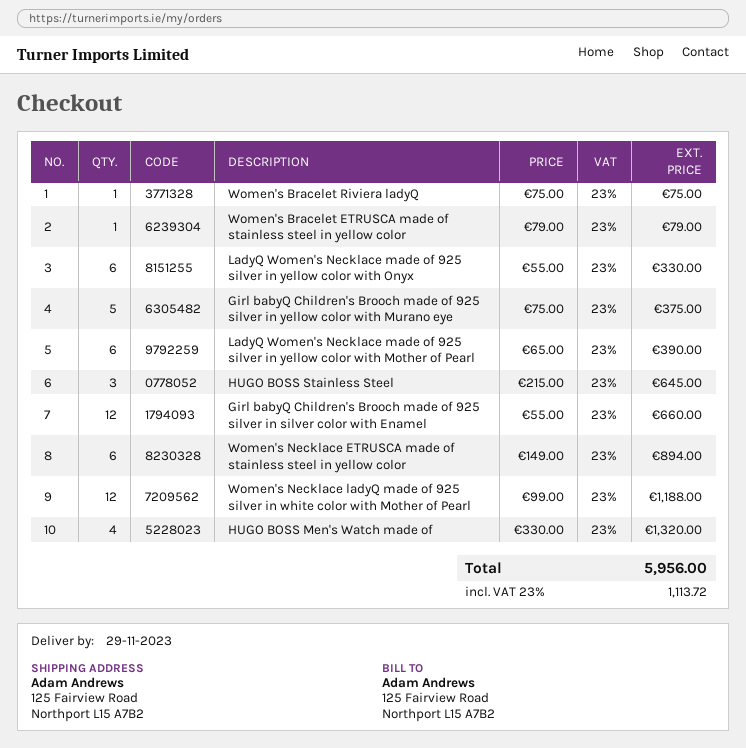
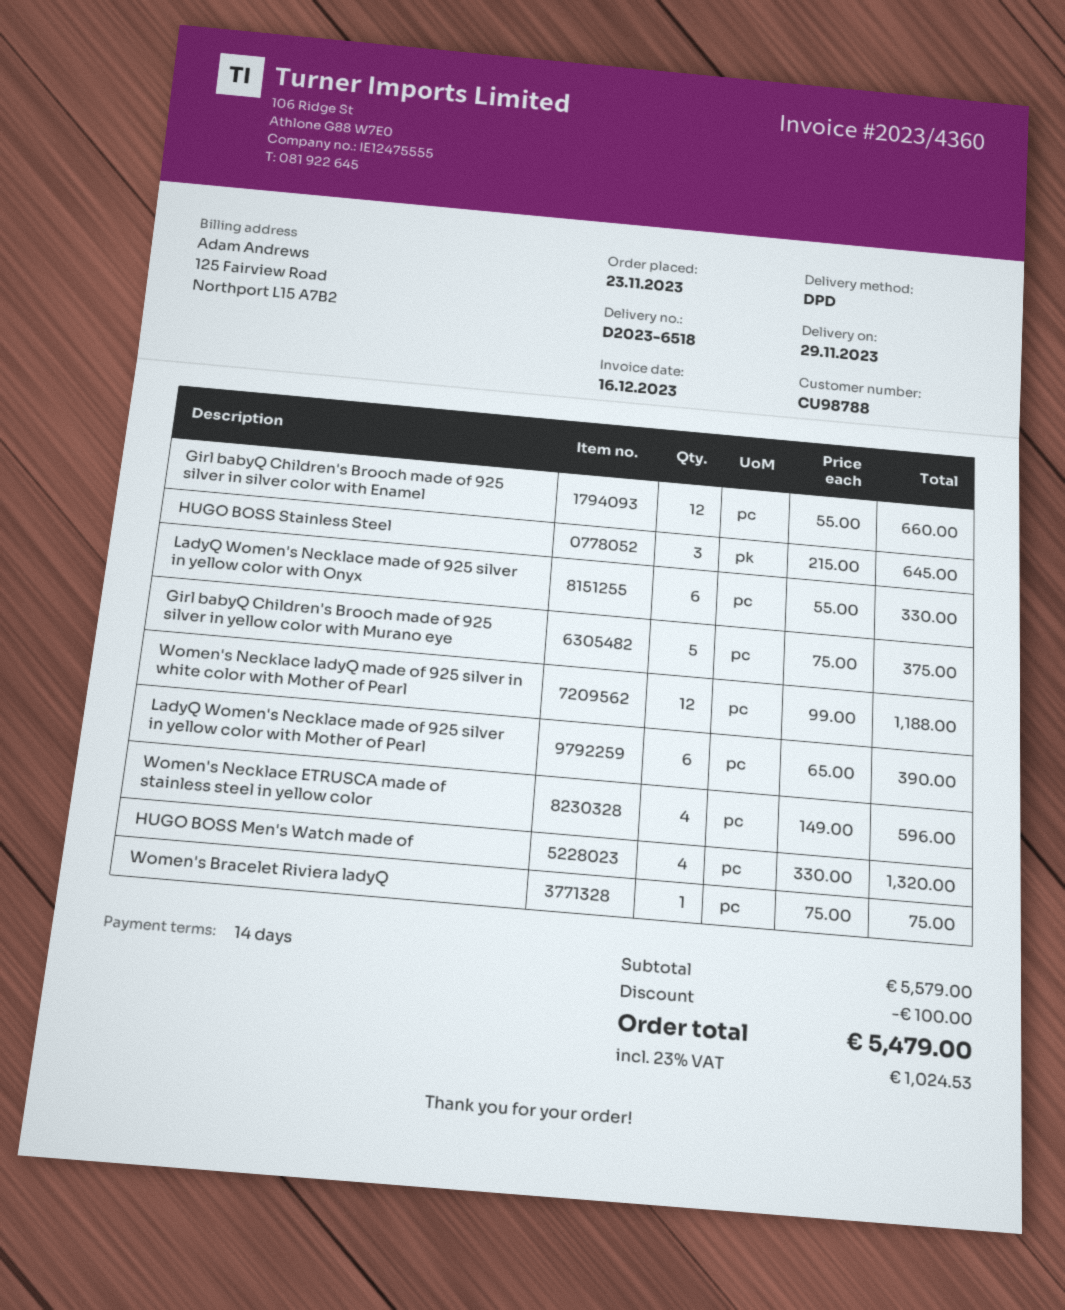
Women's Bracelet ETRUSCA made of stainless steel in yellow color: 1 x 79.00 = 79.00 -> none
Women's Necklace ETRUSCA made of stainless steel in yellow color: 6 x 149.00 = 894.00 -> 4 x 149.00 = 596.00
discount: none -> 100.00
tax: 23% = 1113.72 -> 23% = 1024.53
total: 5956.00 -> 5479.00

